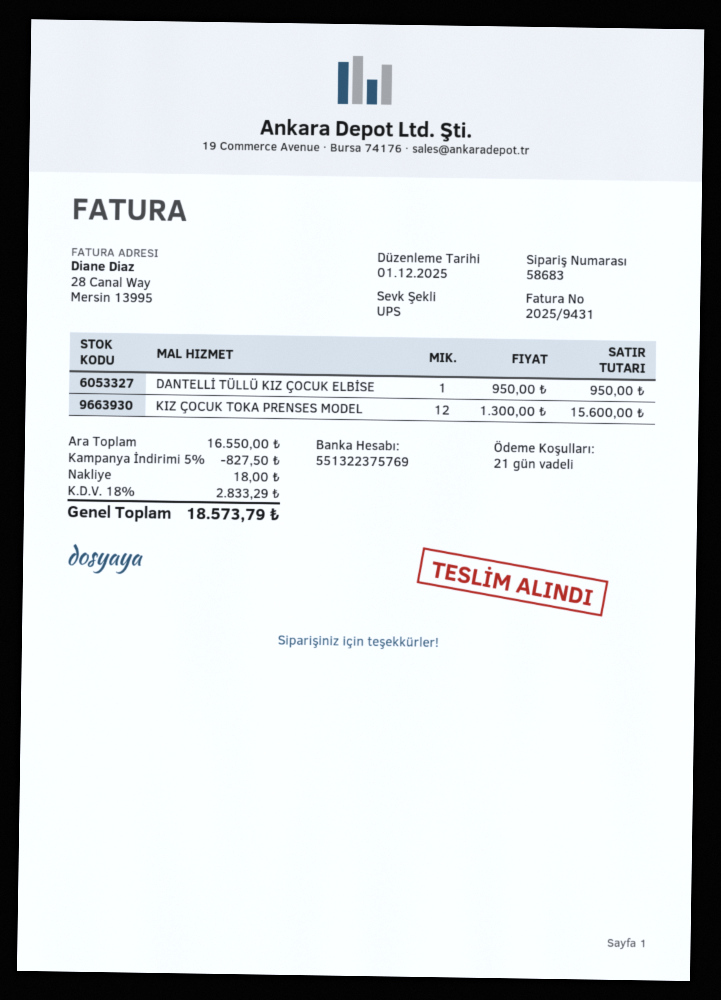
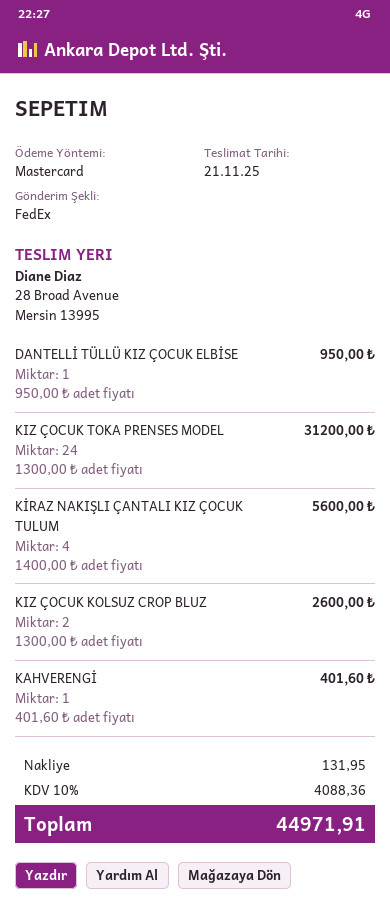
shipping method: UPS -> FedEx
KIZ ÇOCUK TOKA PRENSES MODEL: 12 x 1300.00 = 15600.00 -> 24 x 1300.00 = 31200.00
KİRAZ NAKIŞLI ÇANTALI KIZ ÇOCUK TULUM: none -> 4 x 1400.00 = 5600.00
KIZ ÇOCUK KOLSUZ CROP BLUZ: none -> 2 x 1300.00 = 2600.00
KAHVERENGİ: none -> 1 x 401.60 = 401.60
discount: 5% = 827.50 -> none
shipping: 18.00 -> 131.95
tax: 18% = 2833.29 -> 10% = 4088.36
total: 18573.79 -> 44971.91

